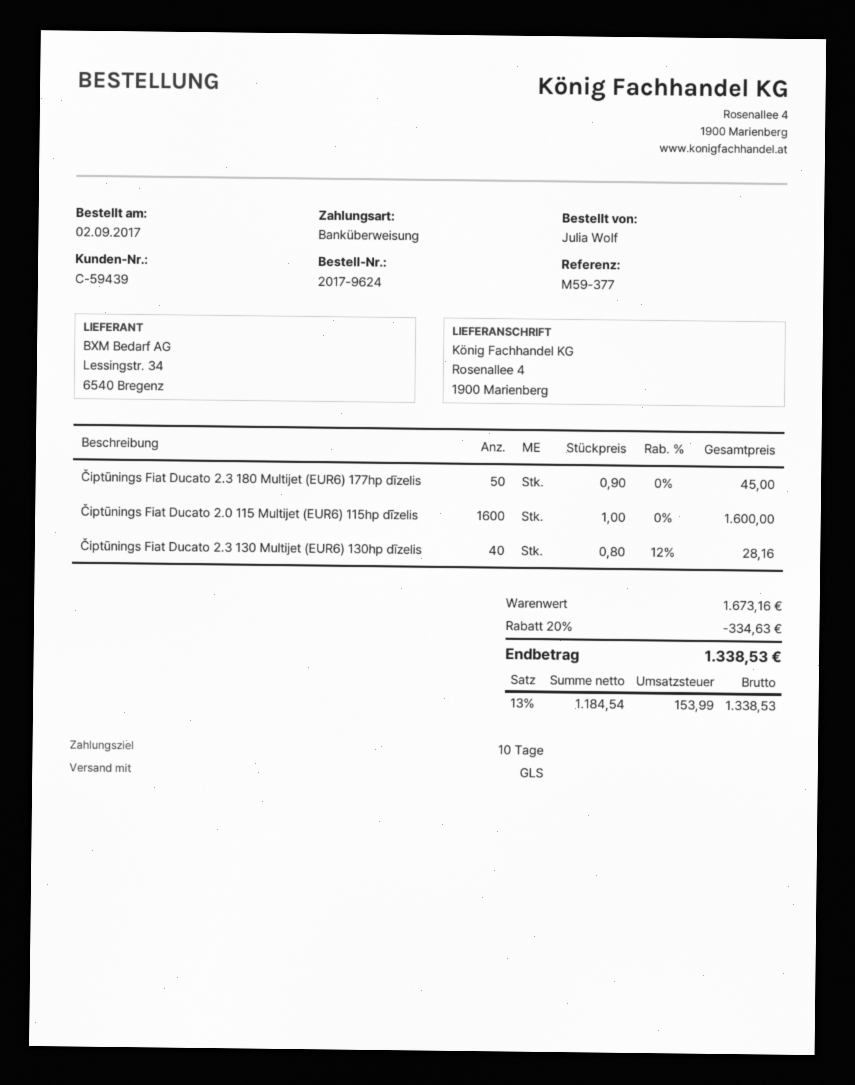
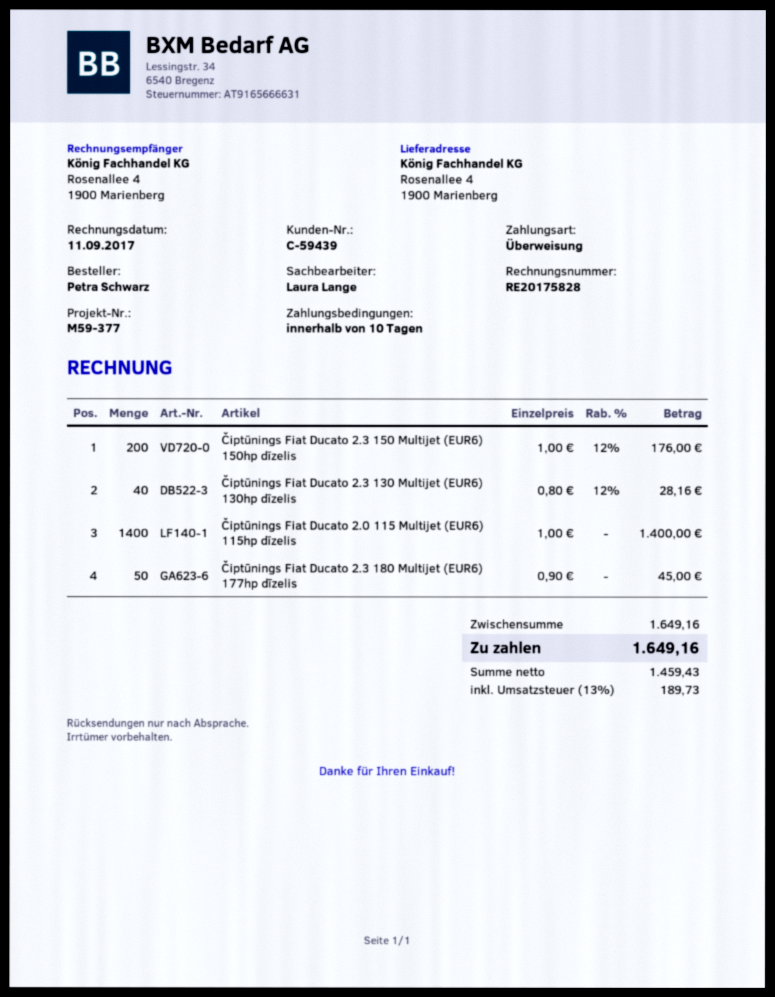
ordered by: Julia Wolf -> Petra Schwarz
Čiptūnings Fiat Ducato 2.0 115 Multijet (EUR6) 115hp dīzelis: 1600 x 1.00 = 1600.00 -> 1400 x 1.00 = 1400.00
Čiptūnings Fiat Ducato 2.3 150 Multijet (EUR6) 150hp dīzelis: none -> 200 x 1.00 - 12% = 176.00
subtotal: 1673.16 -> 1649.16
discount: 20% = 334.63 -> none
net: 1184.54 -> 1459.43
tax: 13% = 153.99 -> 13% = 189.73
total: 1338.53 -> 1649.16

